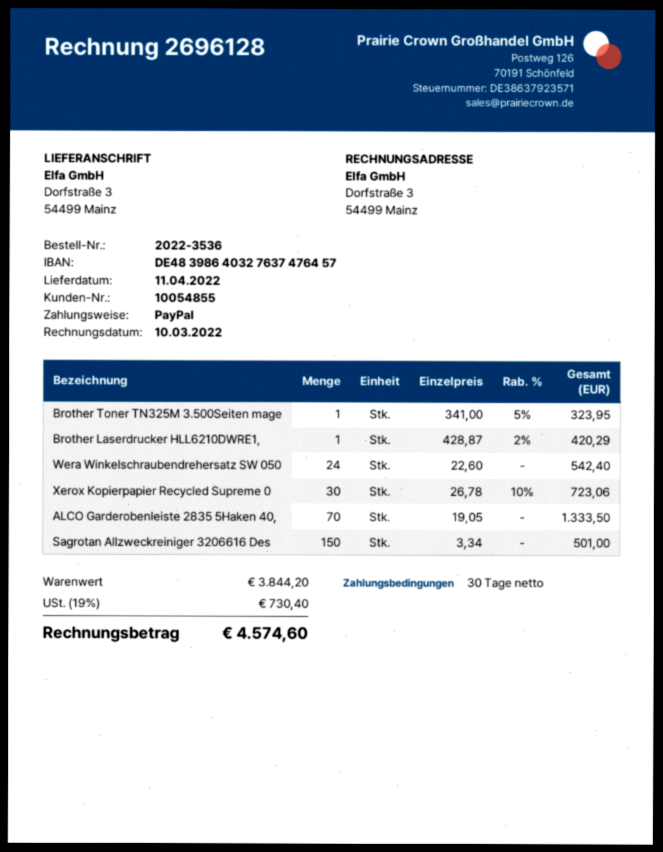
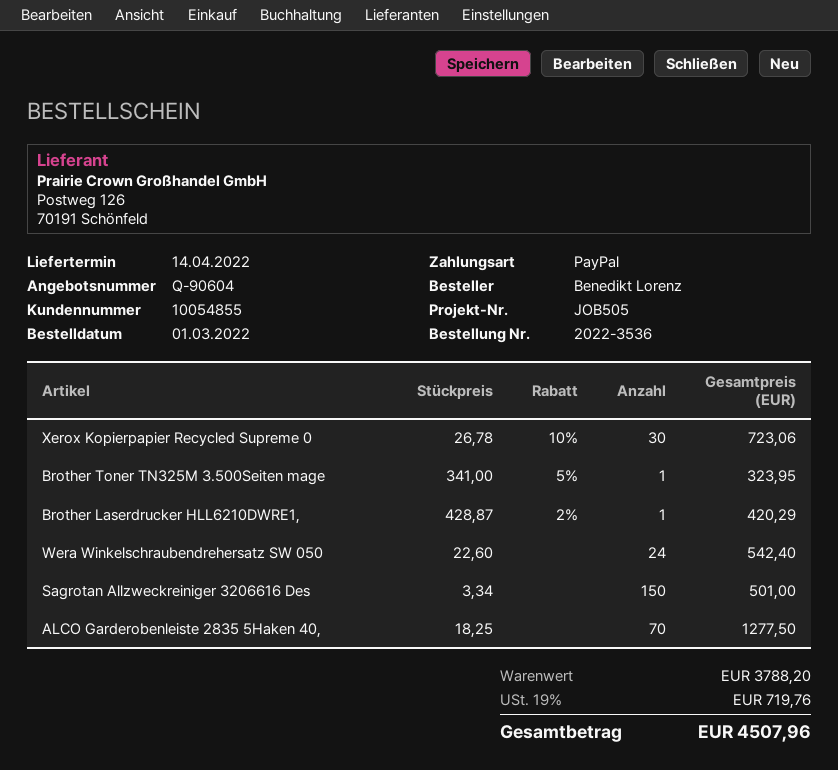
delivery date: 2022-04-11 -> 2022-04-14
ALCO Garderobenleiste 2835 5Haken 40,: 70 x 19.05 = 1333.50 -> 70 x 18.25 = 1277.50
subtotal: 3844.20 -> 3788.20
tax: 19% = 730.40 -> 19% = 719.76
total: 4574.60 -> 4507.96

